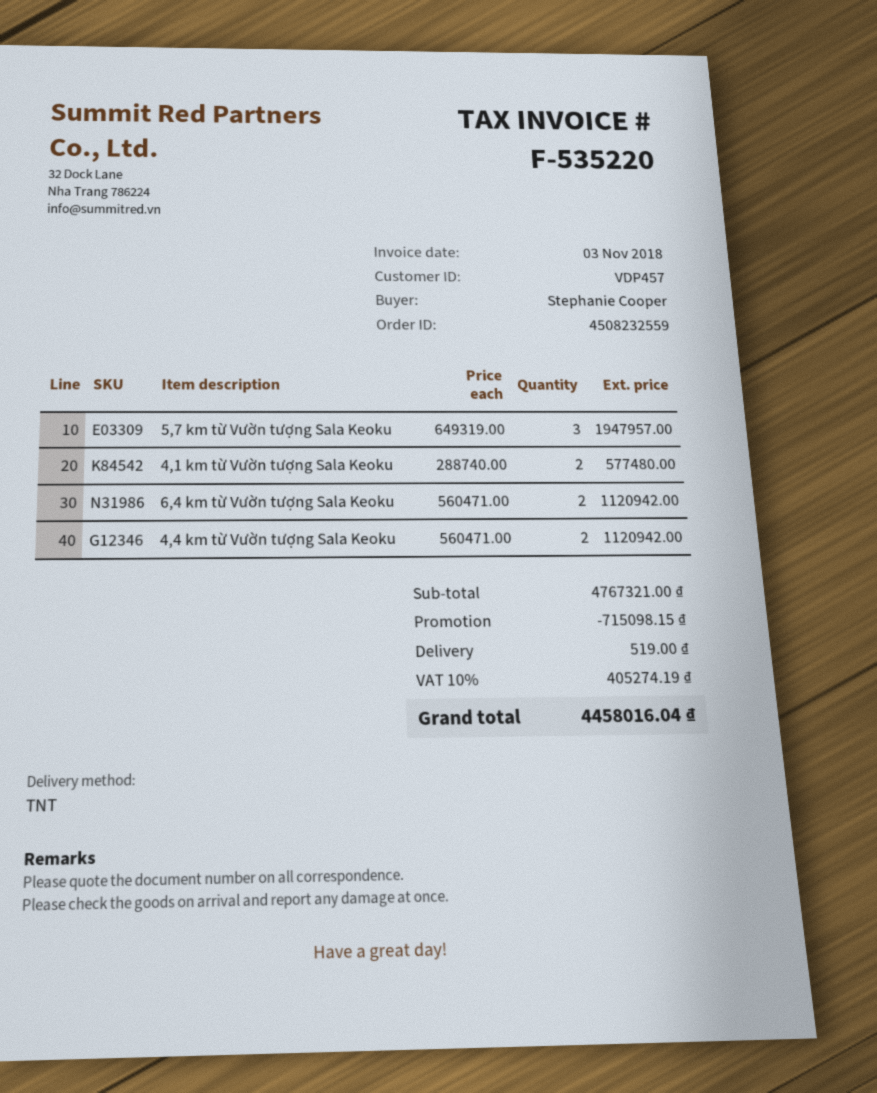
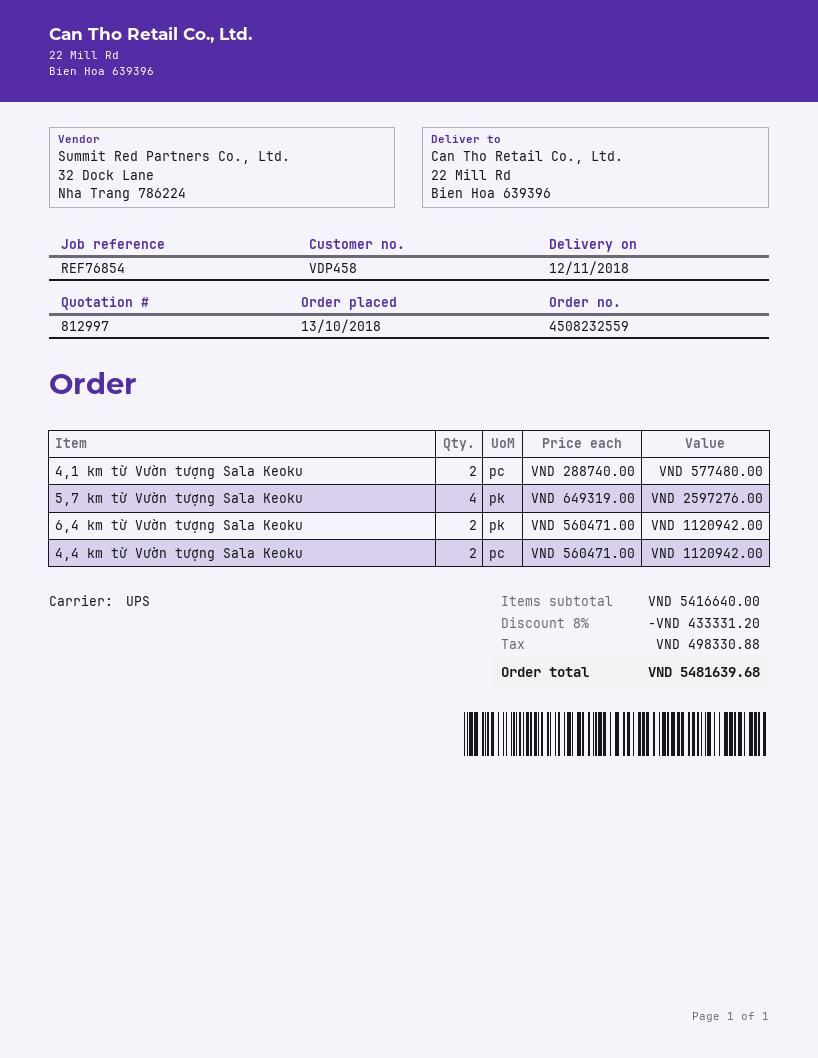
customer number: VDP457 -> VDP458
shipping method: TNT -> UPS
5,7 km từ Vườn tượng Sala Keoku: 3 x 649319.00 = 1947957.00 -> 4 x 649319.00 = 2597276.00
subtotal: 4767321.00 -> 5416640.00
discount: 715098.15 -> 433331.20
shipping: 519.00 -> none
tax: 405274.19 -> 498330.88
total: 4458016.04 -> 5481639.68

